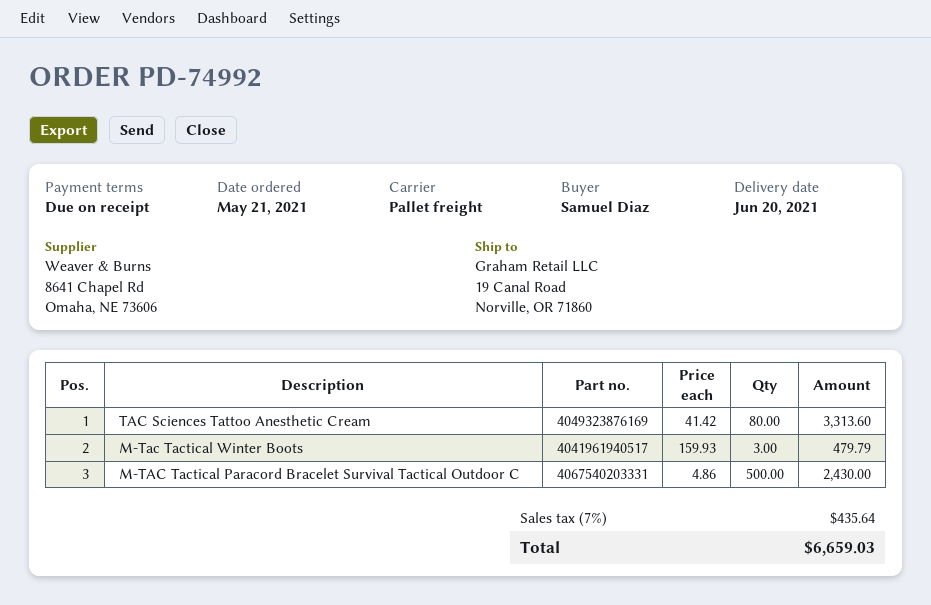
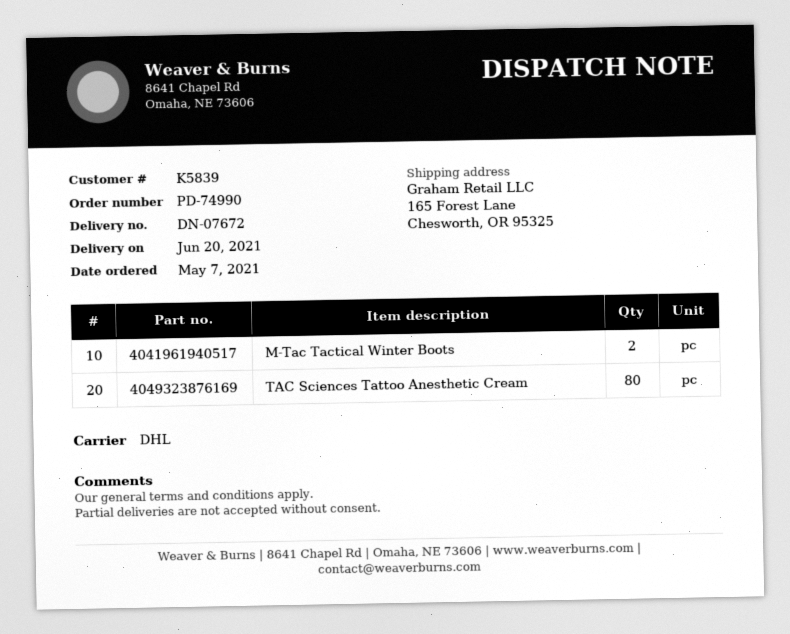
order number: PD-74992 -> PD-74990
order date: 2021-05-21 -> 2021-05-07
shipping method: pallet freight -> DHL
ship to: 19 Canal Road, Norville, OR 71860 -> 165 Forest Lane, Chesworth, OR 95325
M-Tac Tactical Winter Boots: 3 -> 2
M-TAC Tactical Paracord Bracelet Survival Tactical Outdoor C: 500 -> none

